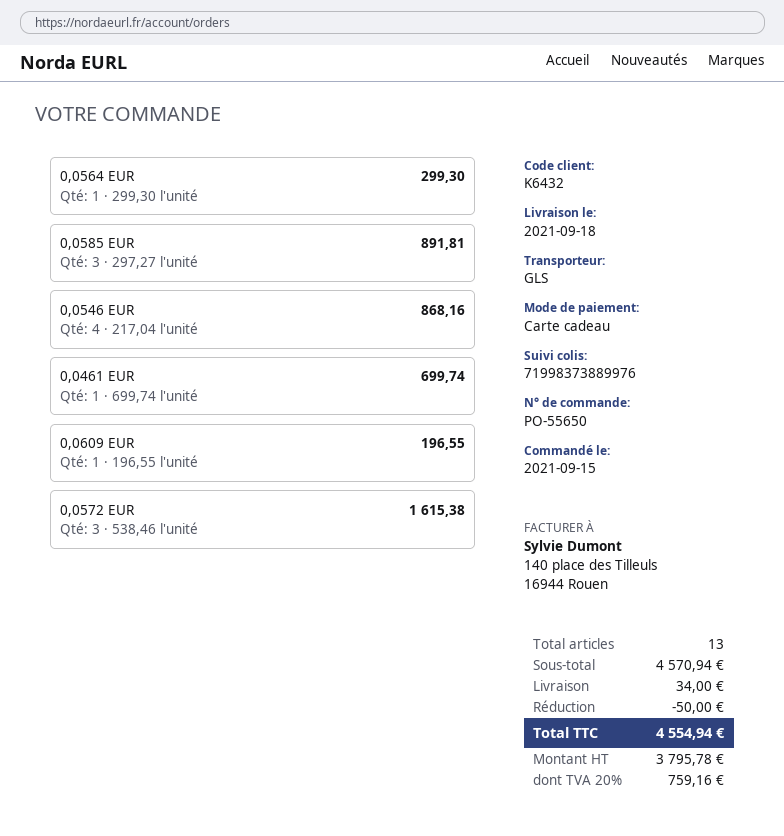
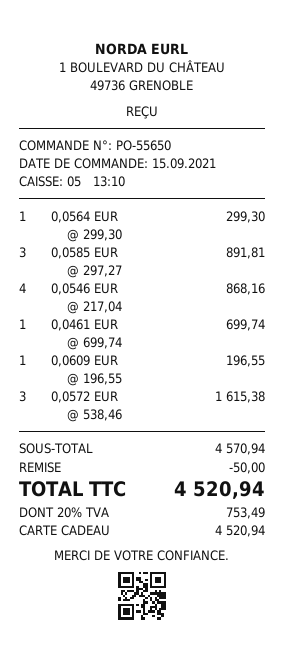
shipping: 34.00 -> none
tax: 20% = 759.16 -> 20% = 753.49
total: 4554.94 -> 4520.94

